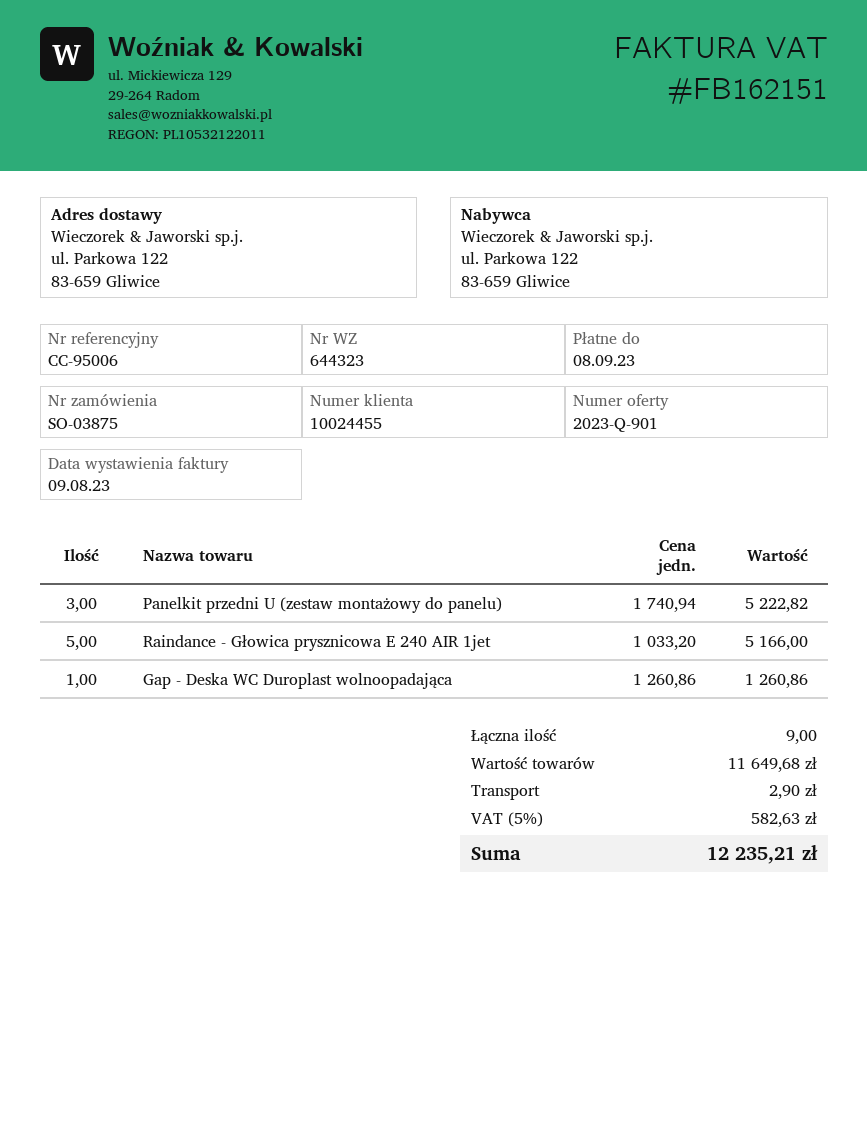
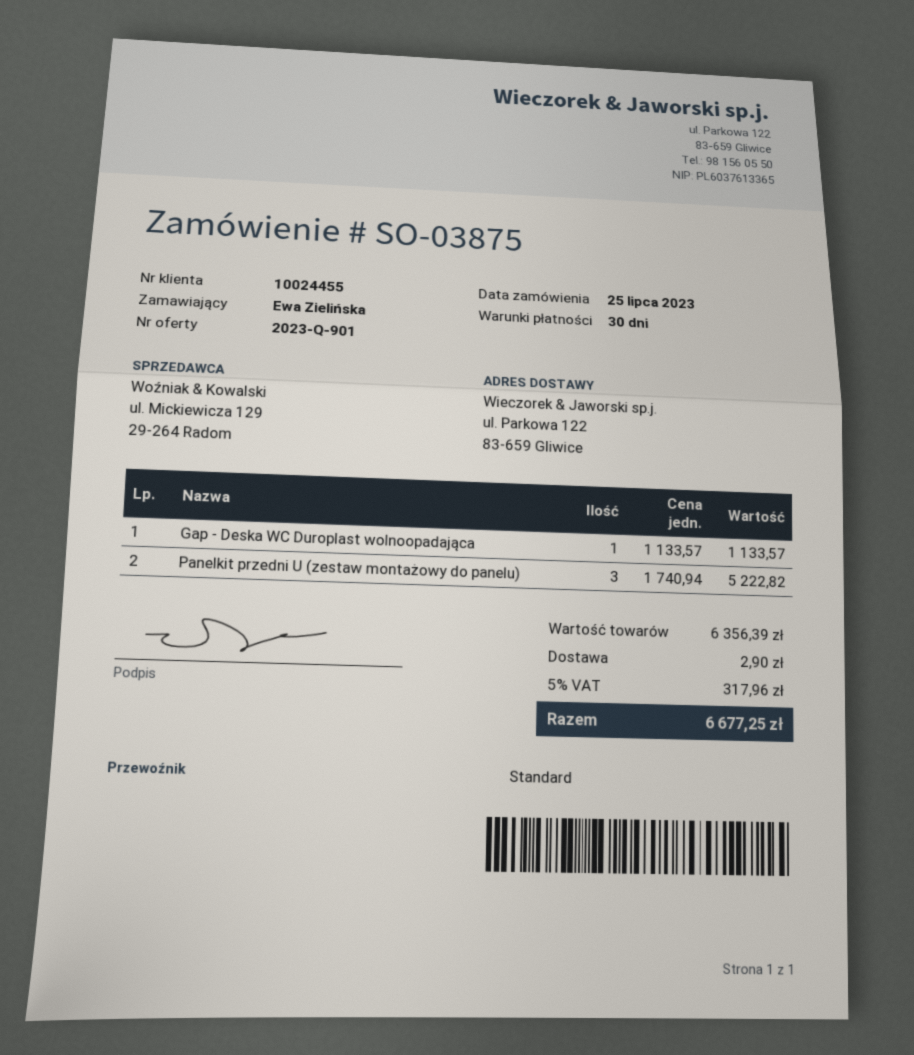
Raindance - Głowica prysznicowa E 240 AIR 1jet: 5 x 1033.20 = 5166.00 -> none
Gap - Deska WC Duroplast wolnoopadająca: 1 x 1260.86 = 1260.86 -> 1 x 1133.57 = 1133.57
subtotal: 11649.68 -> 6356.39
tax: 5% = 582.63 -> 5% = 317.96
total: 12235.21 -> 6677.25

